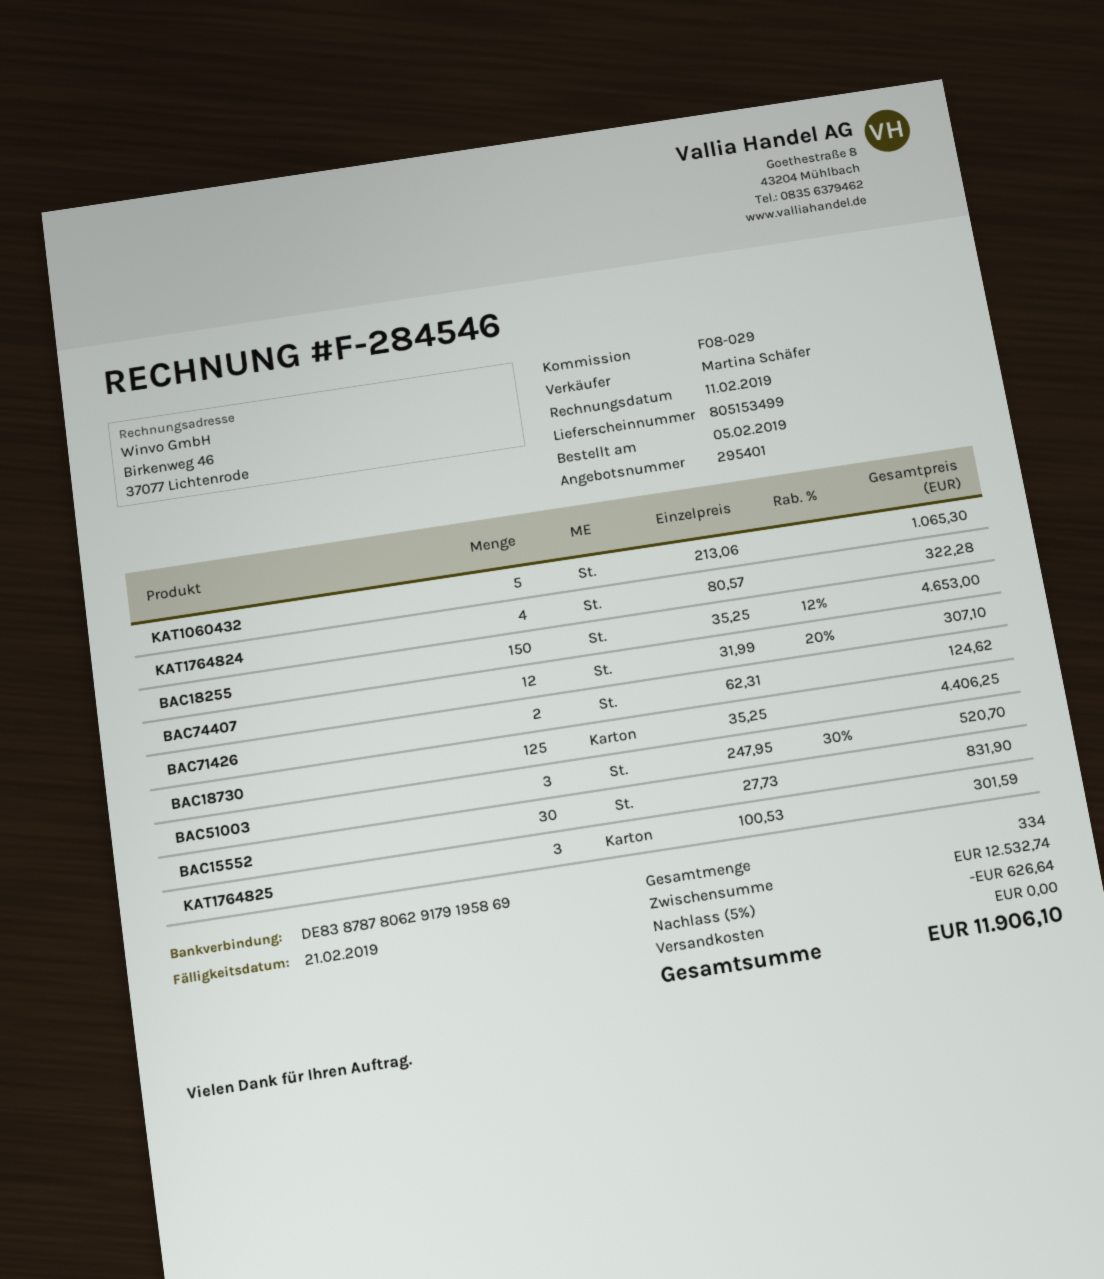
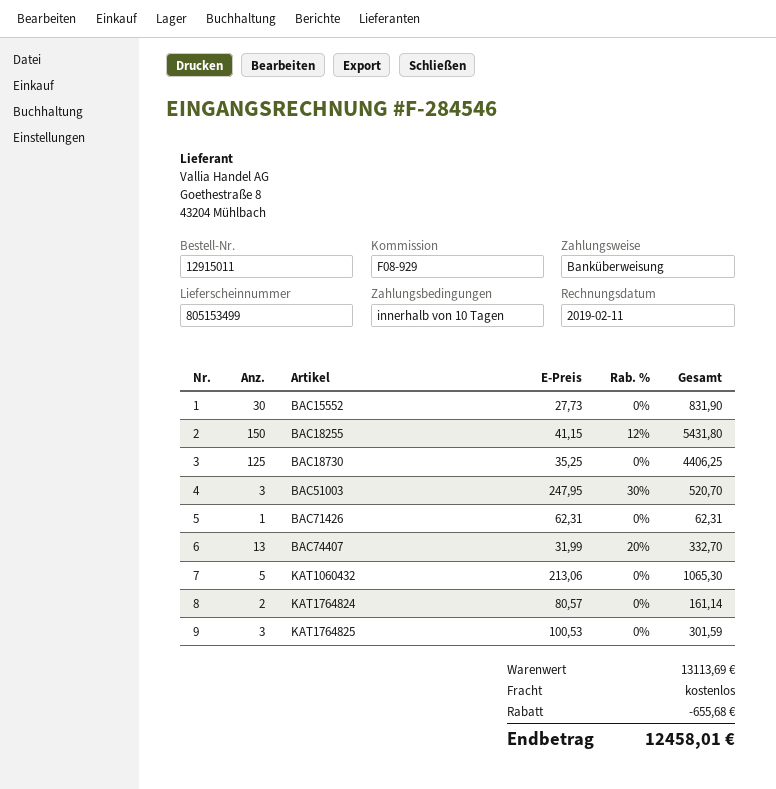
reference: F08-029 -> F08-929
KAT1764824: 4 x 80.57 = 322.28 -> 2 x 80.57 = 161.14
BAC18255: 150 x 35.25 - 12% = 4653.00 -> 150 x 41.15 - 12% = 5431.80
BAC74407: 12 x 31.99 - 20% = 307.10 -> 13 x 31.99 - 20% = 332.70
BAC71426: 2 x 62.31 = 124.62 -> 1 x 62.31 = 62.31
subtotal: 12532.74 -> 13113.69
discount: 626.64 -> 655.68
total: 11906.10 -> 12458.01

